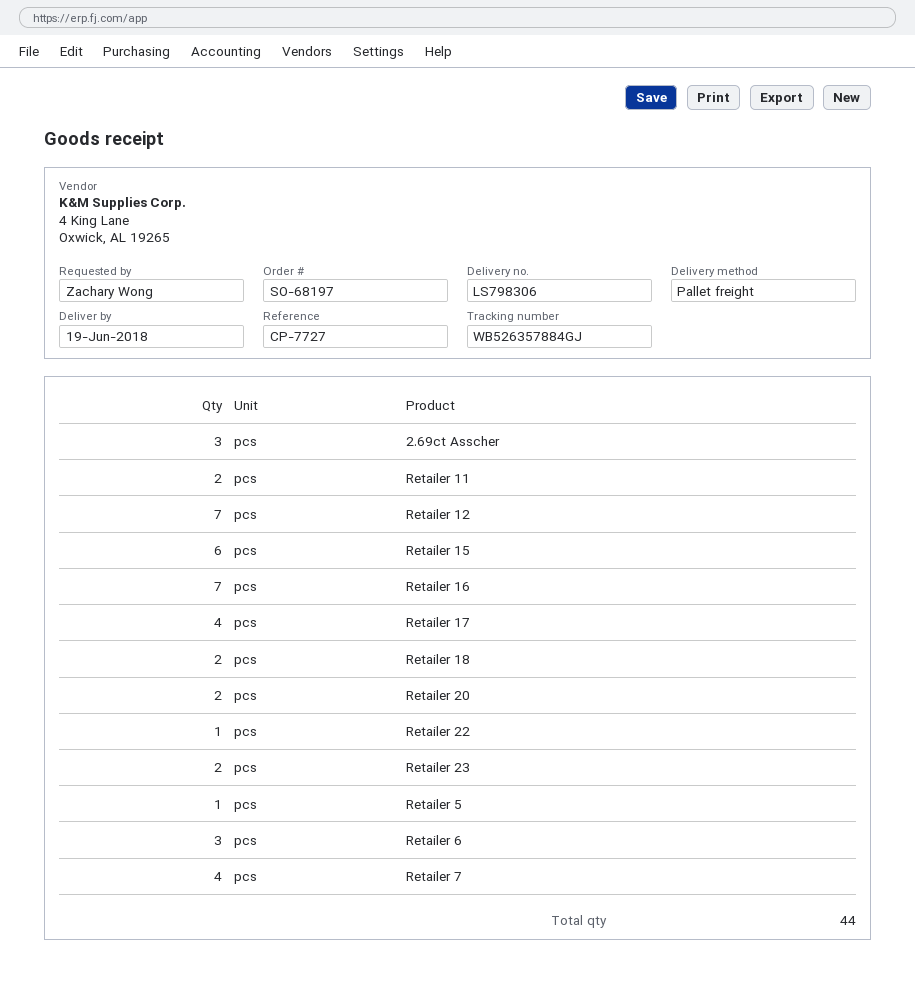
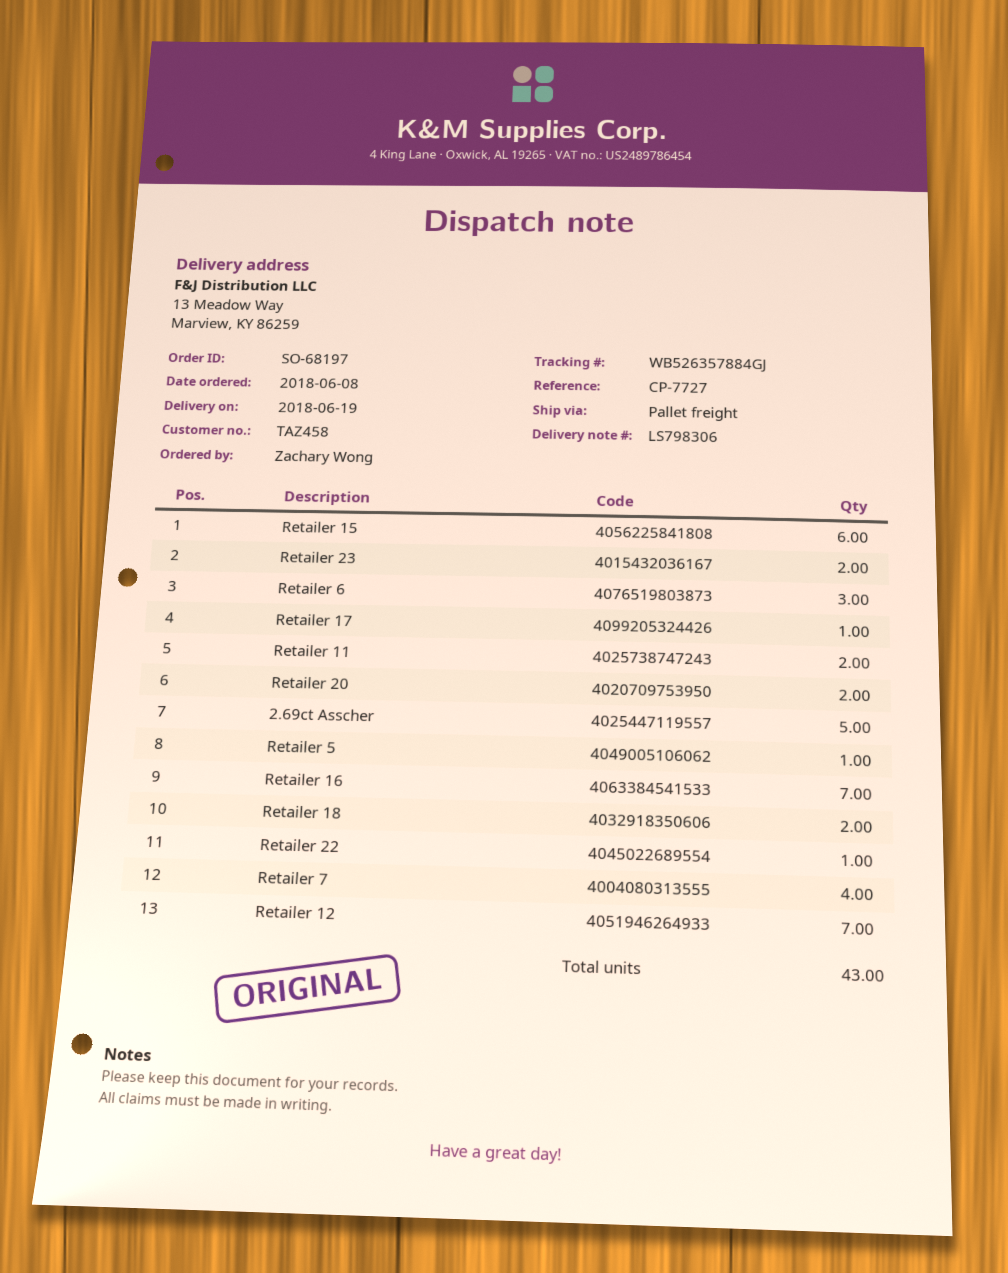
2.69ct Asscher: 3 -> 5
Retailer 17: 4 -> 1
total quantity: 44 -> 43

